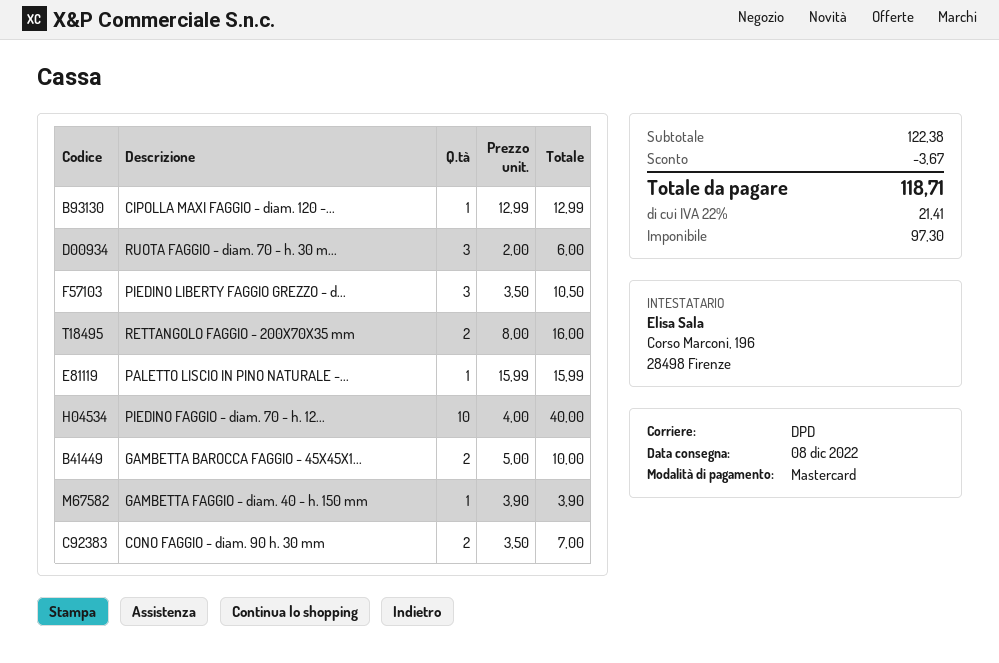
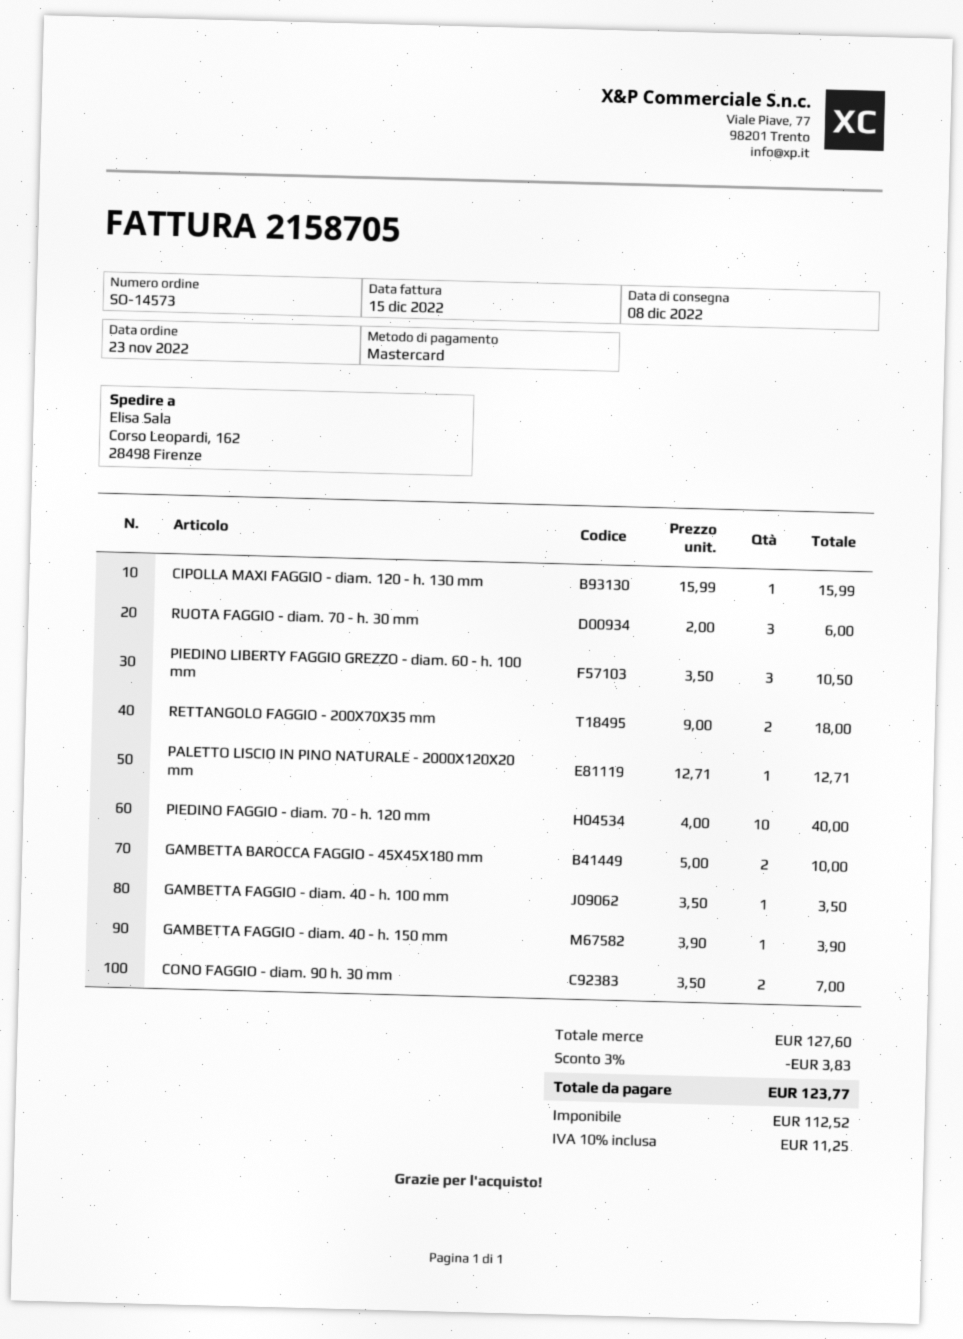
CIPOLLA MAXI FAGGIO - diam. 120 -...: 1 x 12.99 = 12.99 -> 1 x 15.99 = 15.99
RETTANGOLO FAGGIO - 200X70X35 mm: 2 x 8.00 = 16.00 -> 2 x 9.00 = 18.00
PALETTO LISCIO IN PINO NATURALE -...: 1 x 15.99 = 15.99 -> 1 x 12.71 = 12.71
GAMBETTA FAGGIO - diam. 40 - h. 100 mm: none -> 1 x 3.50 = 3.50
subtotal: 122.38 -> 127.60
discount: 3.67 -> 3.83
net: 97.30 -> 112.52
tax: 22% = 21.41 -> 10% = 11.25
total: 118.71 -> 123.77

